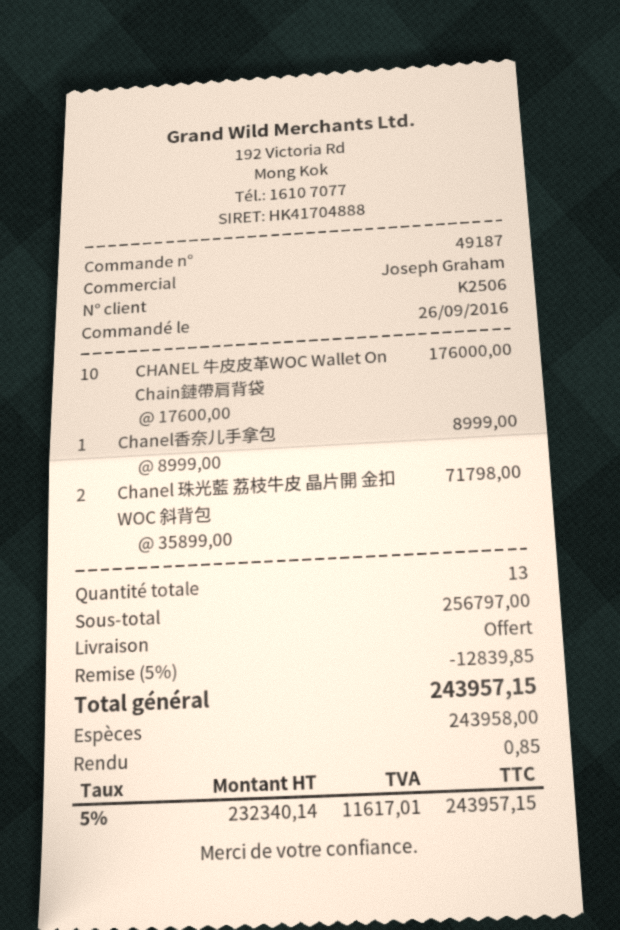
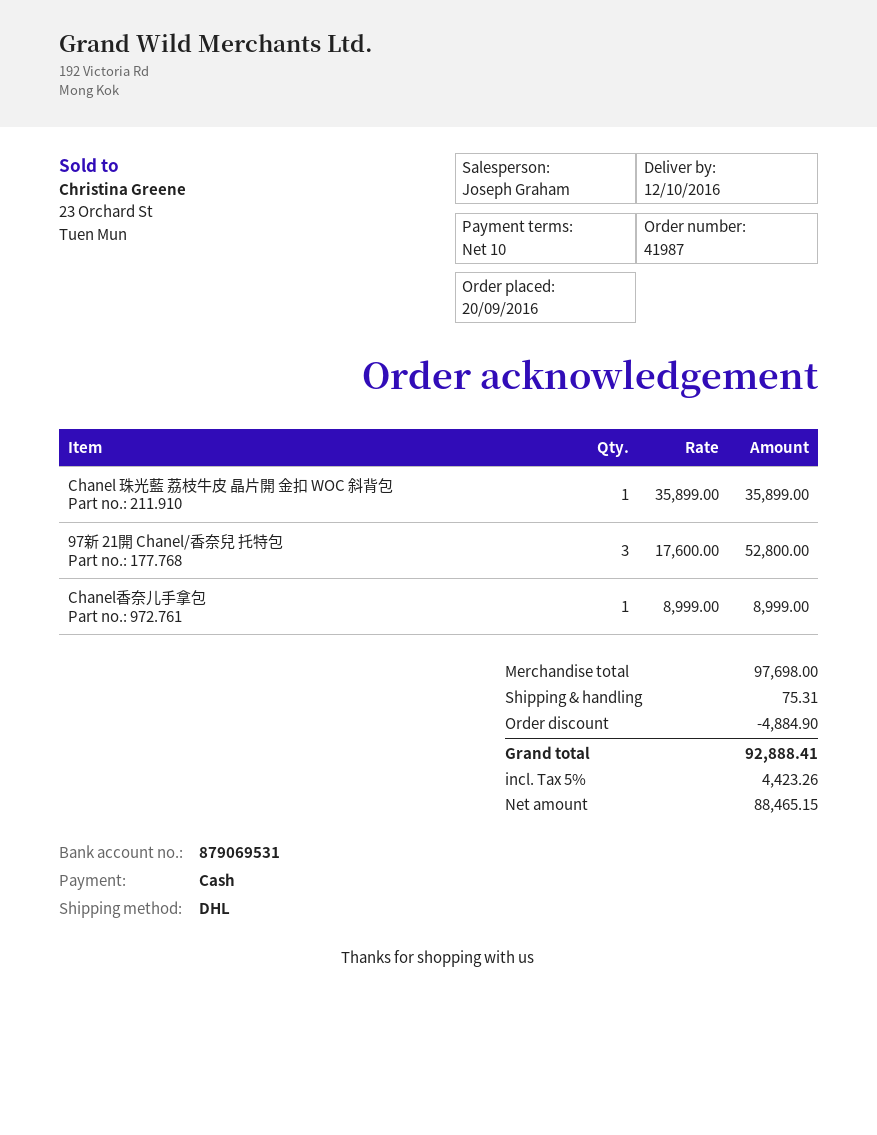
order number: 49187 -> 41987
order date: 2016-09-26 -> 2016-09-20
CHANEL 牛皮皮革WOC Wallet On Chain鏈帶肩背袋: 10 x 17600.00 = 176000.00 -> none
Chanel 珠光藍 荔枝牛皮 晶片開 金扣 WOC 斜背包: 2 x 35899.00 = 71798.00 -> 1 x 35899.00 = 35899.00
97新 21開 Chanel/香奈兒 托特包: none -> 3 x 17600.00 = 52800.00
subtotal: 256797.00 -> 97698.00
discount: 12839.85 -> 4884.90
shipping: 0.00 -> 75.31
net: 232340.14 -> 88465.15
tax: 5% = 11617.01 -> 5% = 4423.26
total: 243957.15 -> 92888.41

